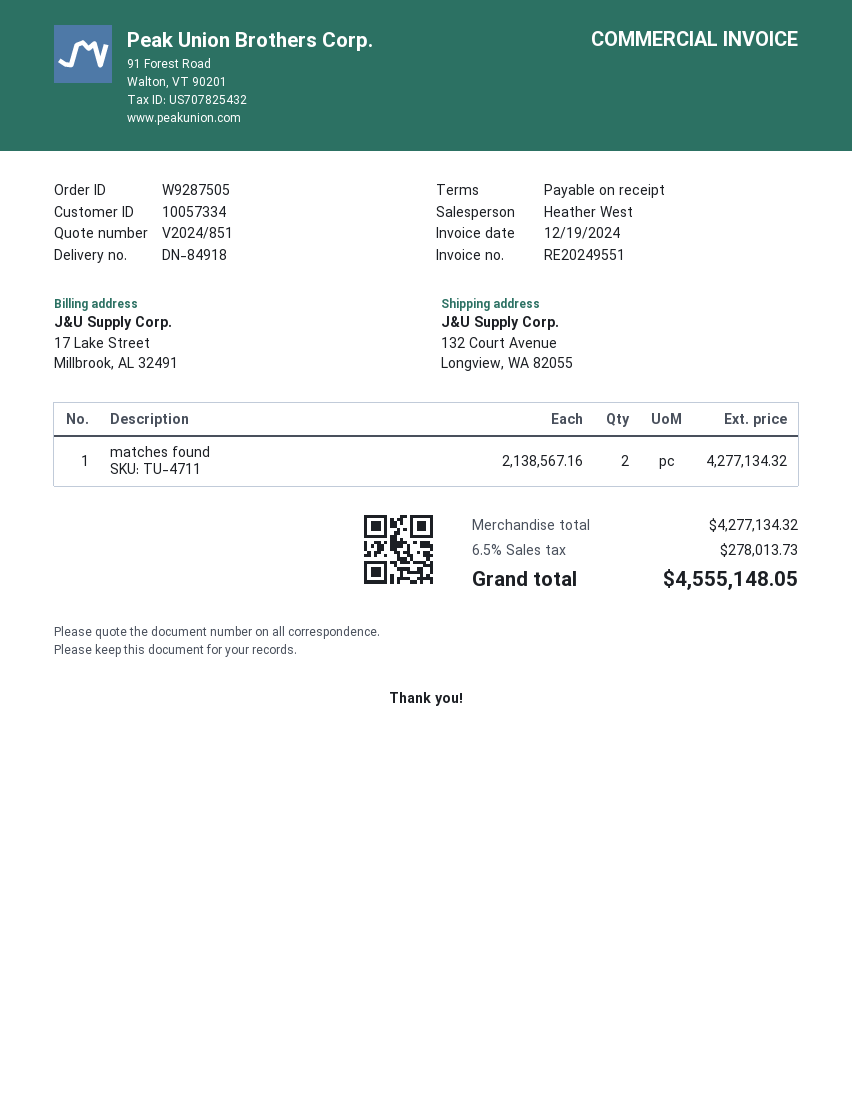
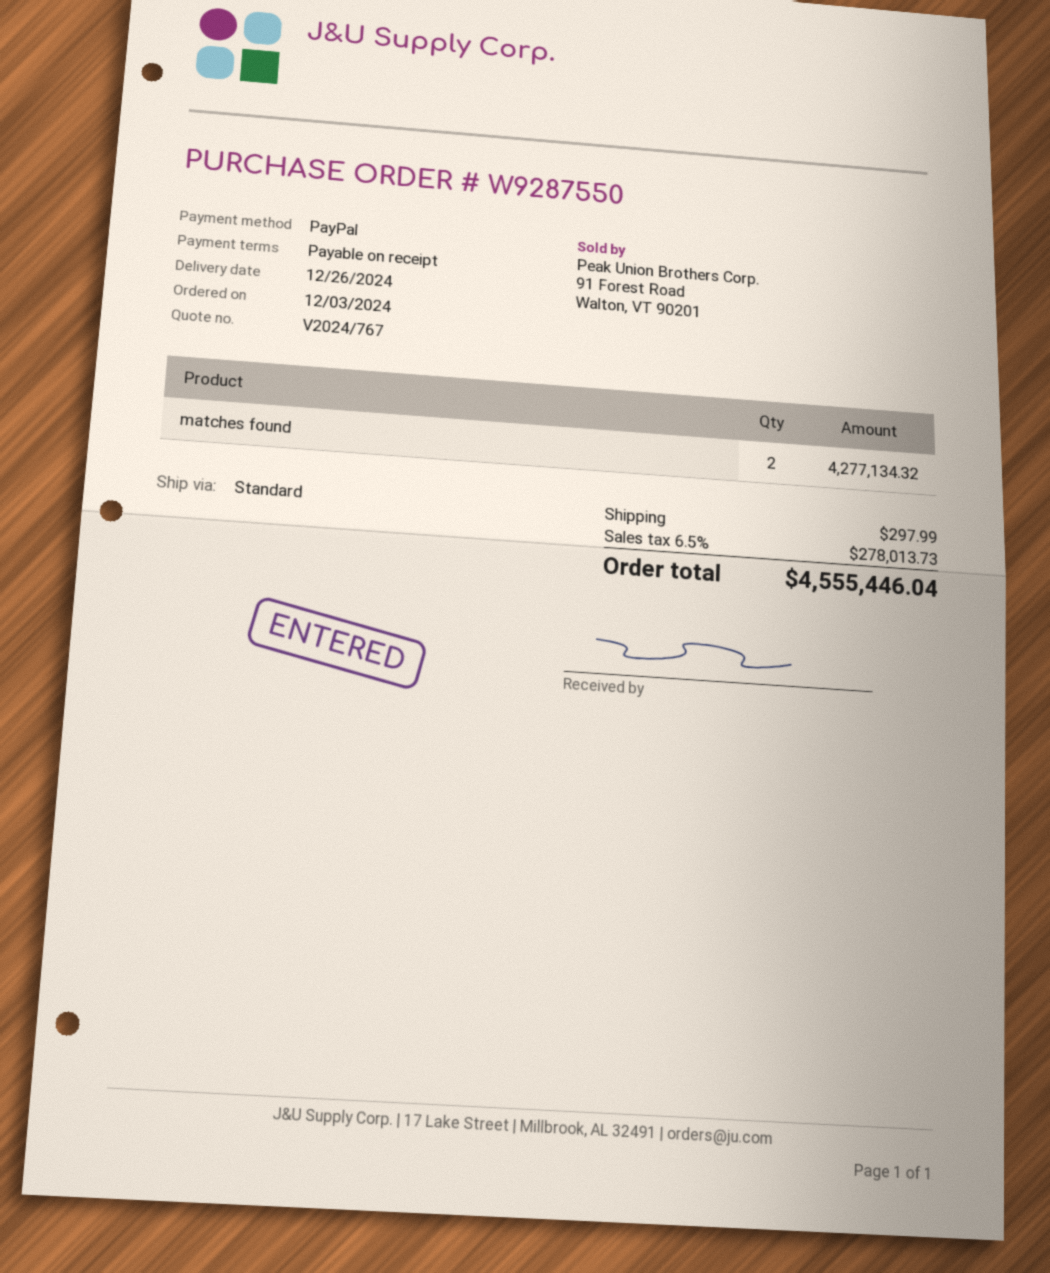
quote number: V2024/851 -> V2024/767
order number: W9287505 -> W9287550
shipping: none -> 297.99
total: 4555148.05 -> 4555446.04

